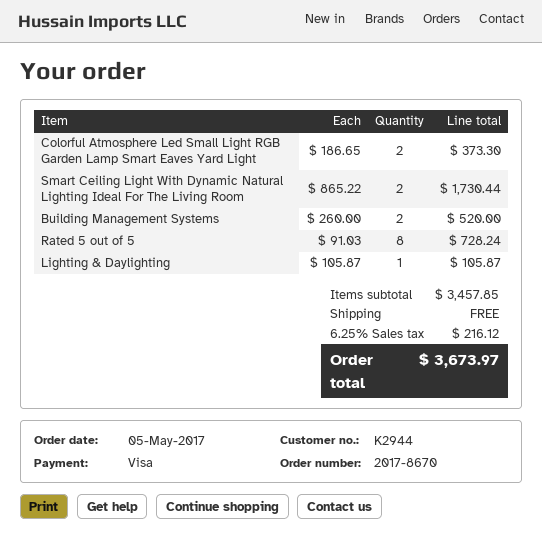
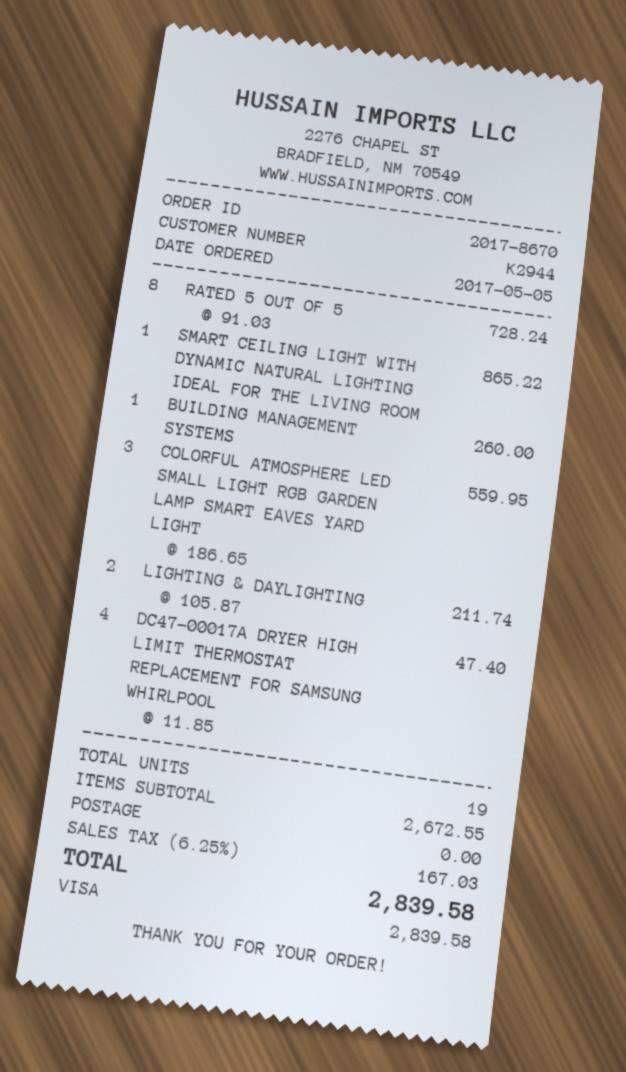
Colorful Atmosphere Led Small Light RGB Garden Lamp Smart Eaves Yard Light: 2 x 186.65 = 373.30 -> 3 x 186.65 = 559.95
Smart Ceiling Light With Dynamic Natural Lighting Ideal For The Living Room: 2 x 865.22 = 1730.44 -> 1 x 865.22 = 865.22
Building Management Systems: 2 x 260.00 = 520.00 -> 1 x 260.00 = 260.00
Lighting & Daylighting: 1 x 105.87 = 105.87 -> 2 x 105.87 = 211.74
DC47-00017A DRYER HIGH LIMIT THERMOSTAT REPLACEMENT FOR SAMSUNG WHIRLPOOL: none -> 4 x 11.85 = 47.40
subtotal: 3457.85 -> 2672.55
tax: 6.25% = 216.12 -> 6.25% = 167.03
total: 3673.97 -> 2839.58

